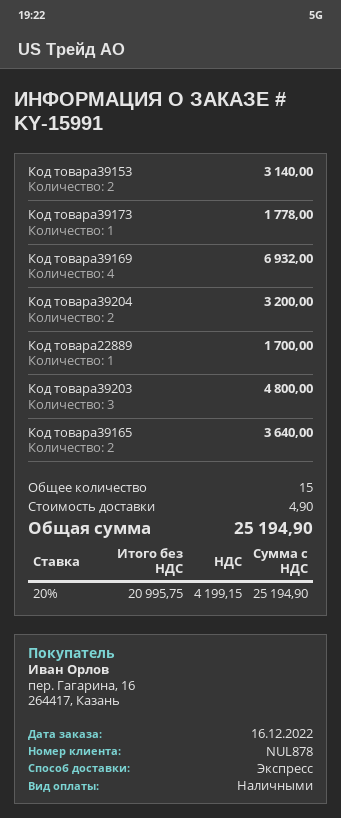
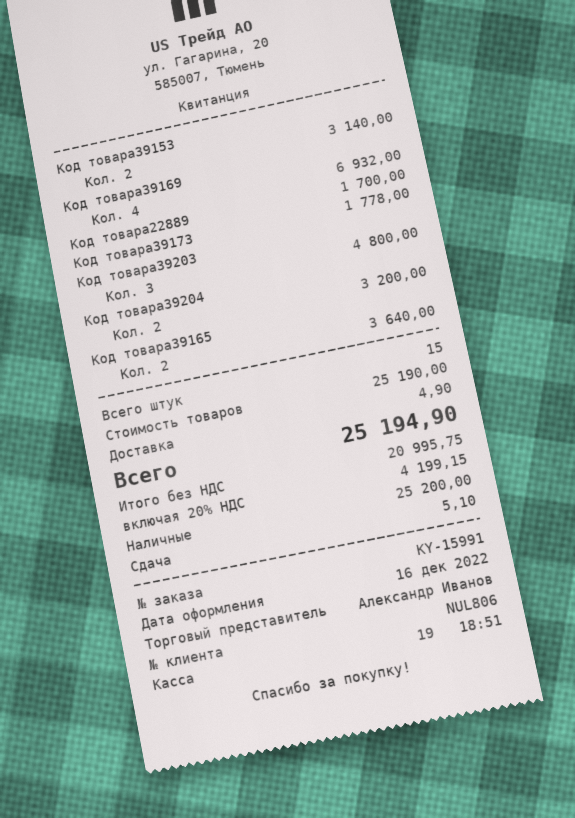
customer number: NUL878 -> NUL806

